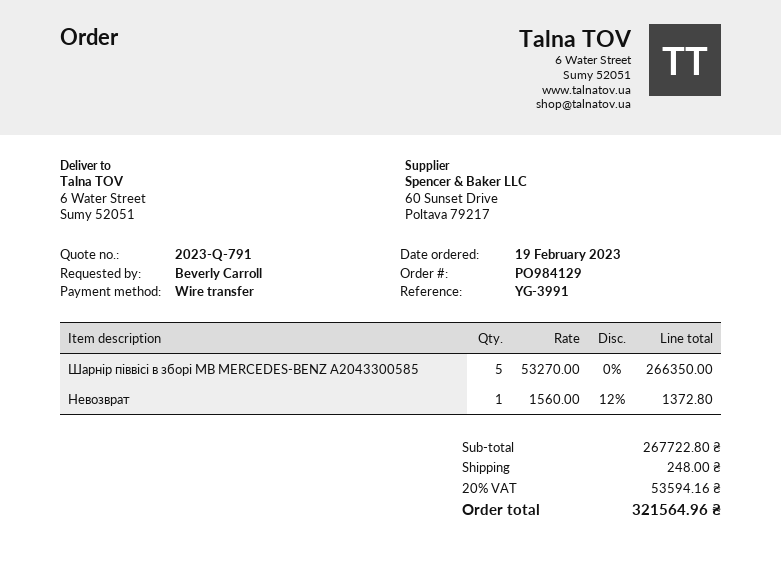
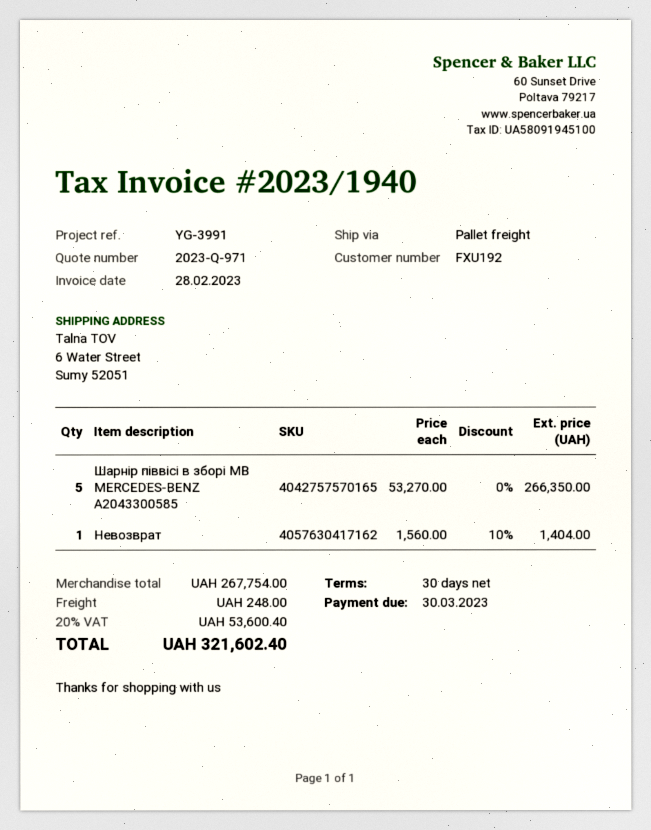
quote number: 2023-Q-791 -> 2023-Q-971
Невозврат: 1 x 1560.00 - 12% = 1372.80 -> 1 x 1560.00 - 10% = 1404.00
subtotal: 267722.80 -> 267754.00
tax: 20% = 53594.16 -> 20% = 53600.40
total: 321564.96 -> 321602.40

